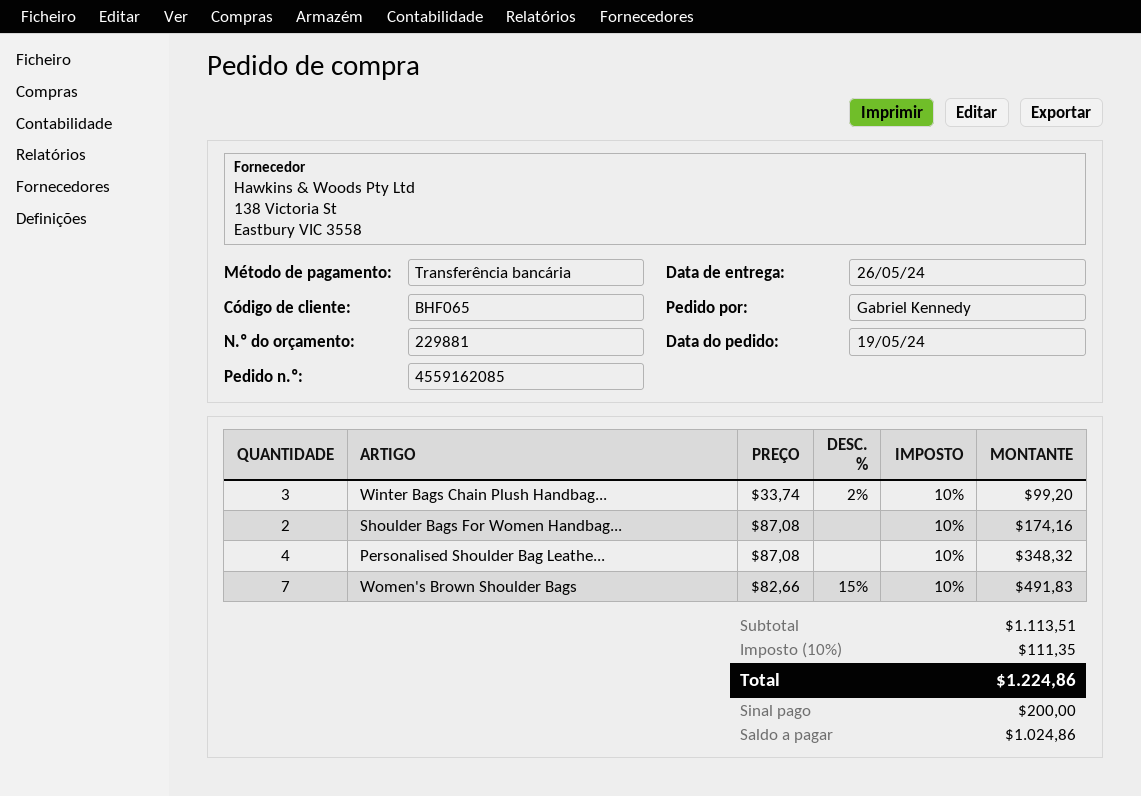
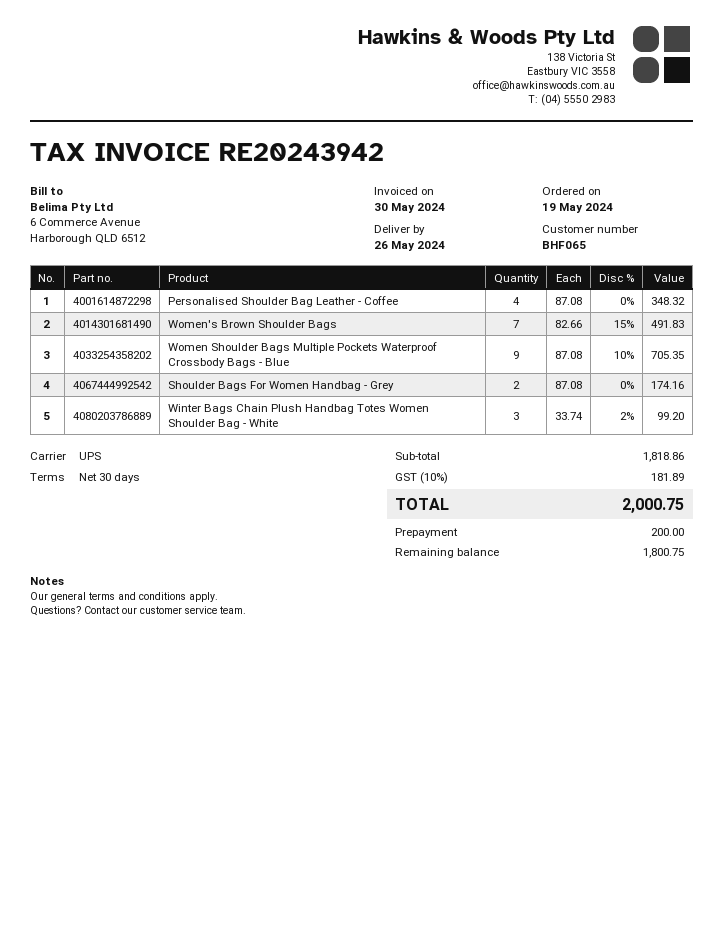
Women Shoulder Bags Multiple Pockets Waterproof Crossbody Bags - Blue: none -> 9 x 87.08 - 10% = 705.35
subtotal: 1113.51 -> 1818.86
tax: 10% = 111.35 -> 10% = 181.89
total: 1224.86 -> 2000.75
balance: 1024.86 -> 1800.75

